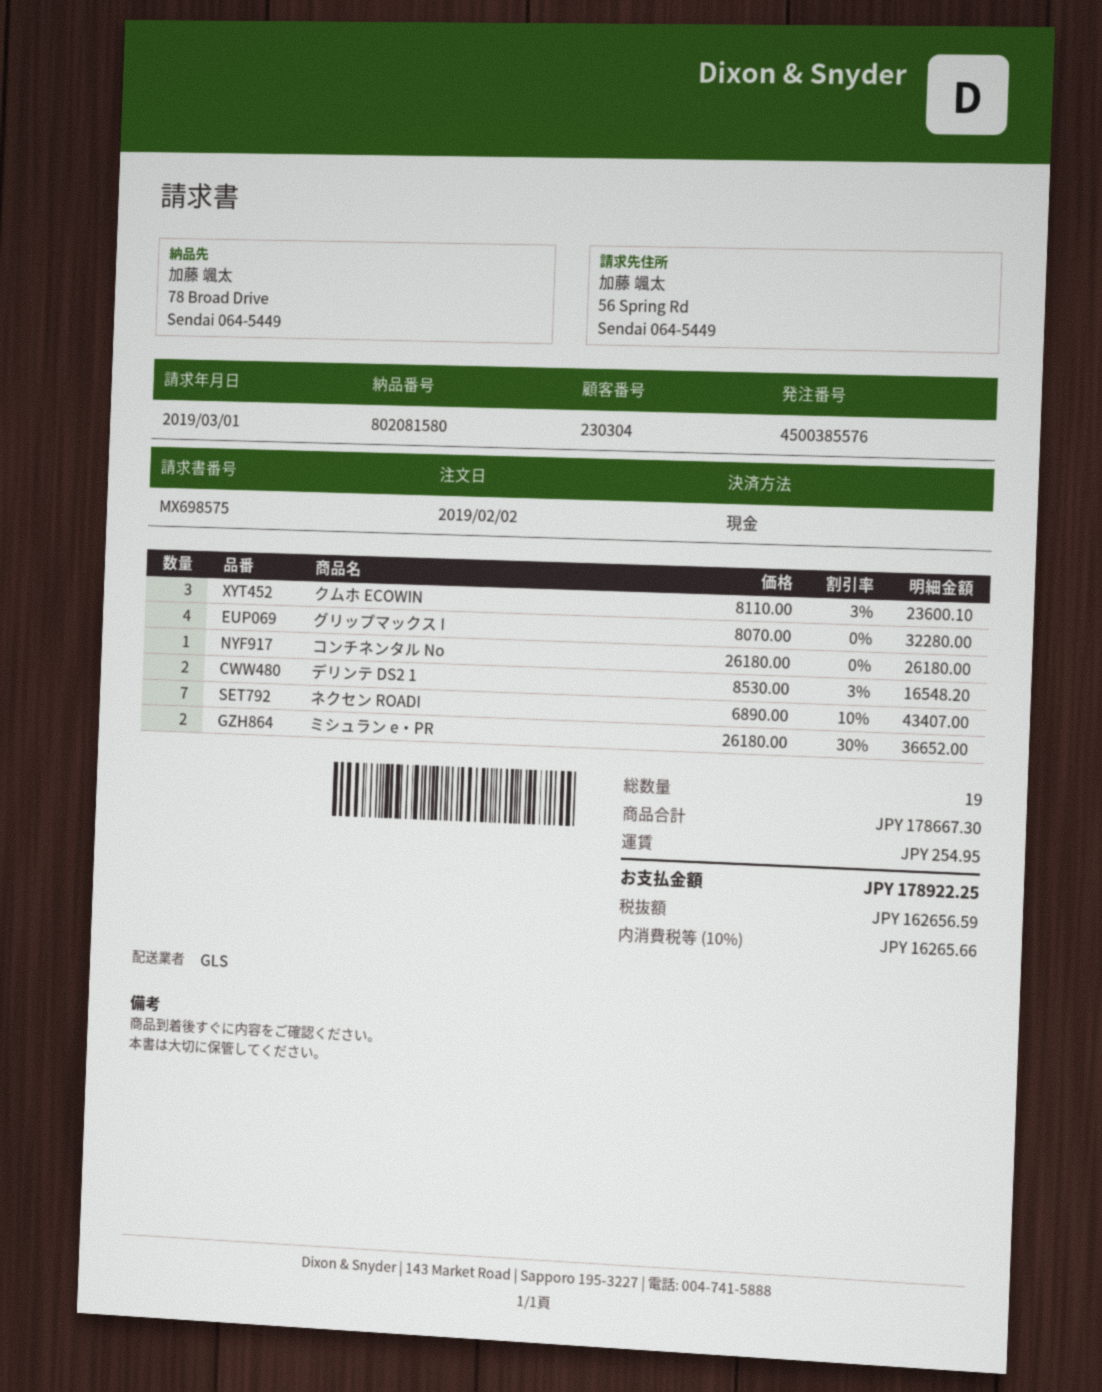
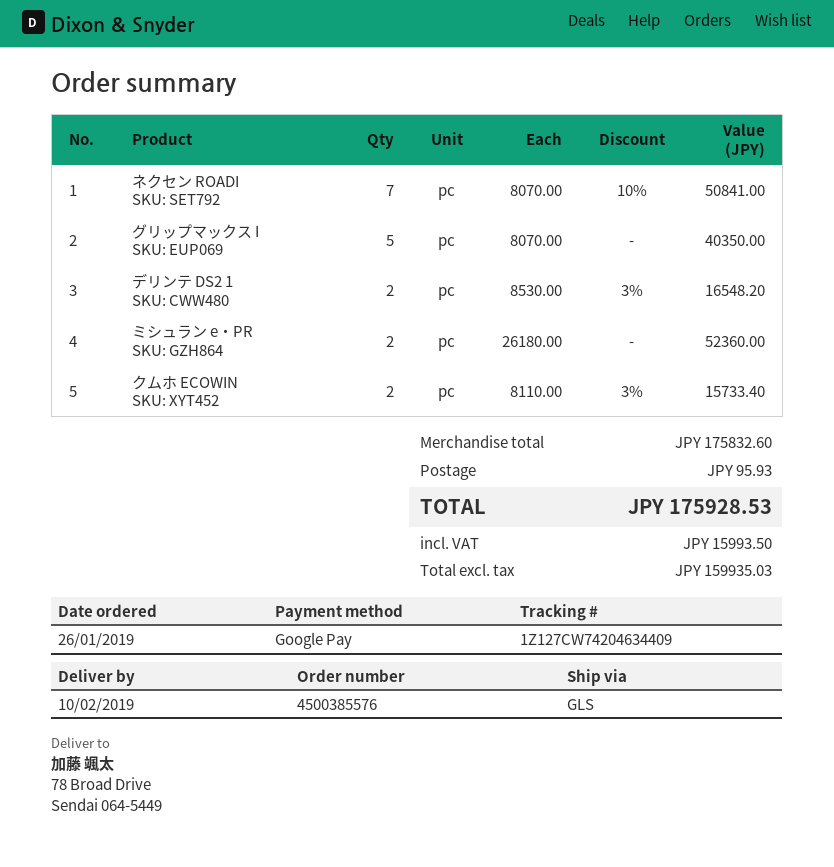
order date: 2019-02-02 -> 2019-01-26
payment method: cash -> Google Pay
クムホ ECOWIN: 3 x 8110.00 - 3% = 23600.10 -> 2 x 8110.00 - 3% = 15733.40
グリップマックス I: 4 x 8070.00 = 32280.00 -> 5 x 8070.00 = 40350.00
コンチネンタル No: 1 x 26180.00 = 26180.00 -> none
ネクセン ROADI: 7 x 6890.00 - 10% = 43407.00 -> 7 x 8070.00 - 10% = 50841.00
ミシュラン e・PR: 2 x 26180.00 - 30% = 36652.00 -> 2 x 26180.00 = 52360.00
subtotal: 178667.30 -> 175832.60
shipping: 254.95 -> 95.93
net: 162656.59 -> 159935.03
tax: 16265.66 -> 15993.50
total: 178922.25 -> 175928.53

